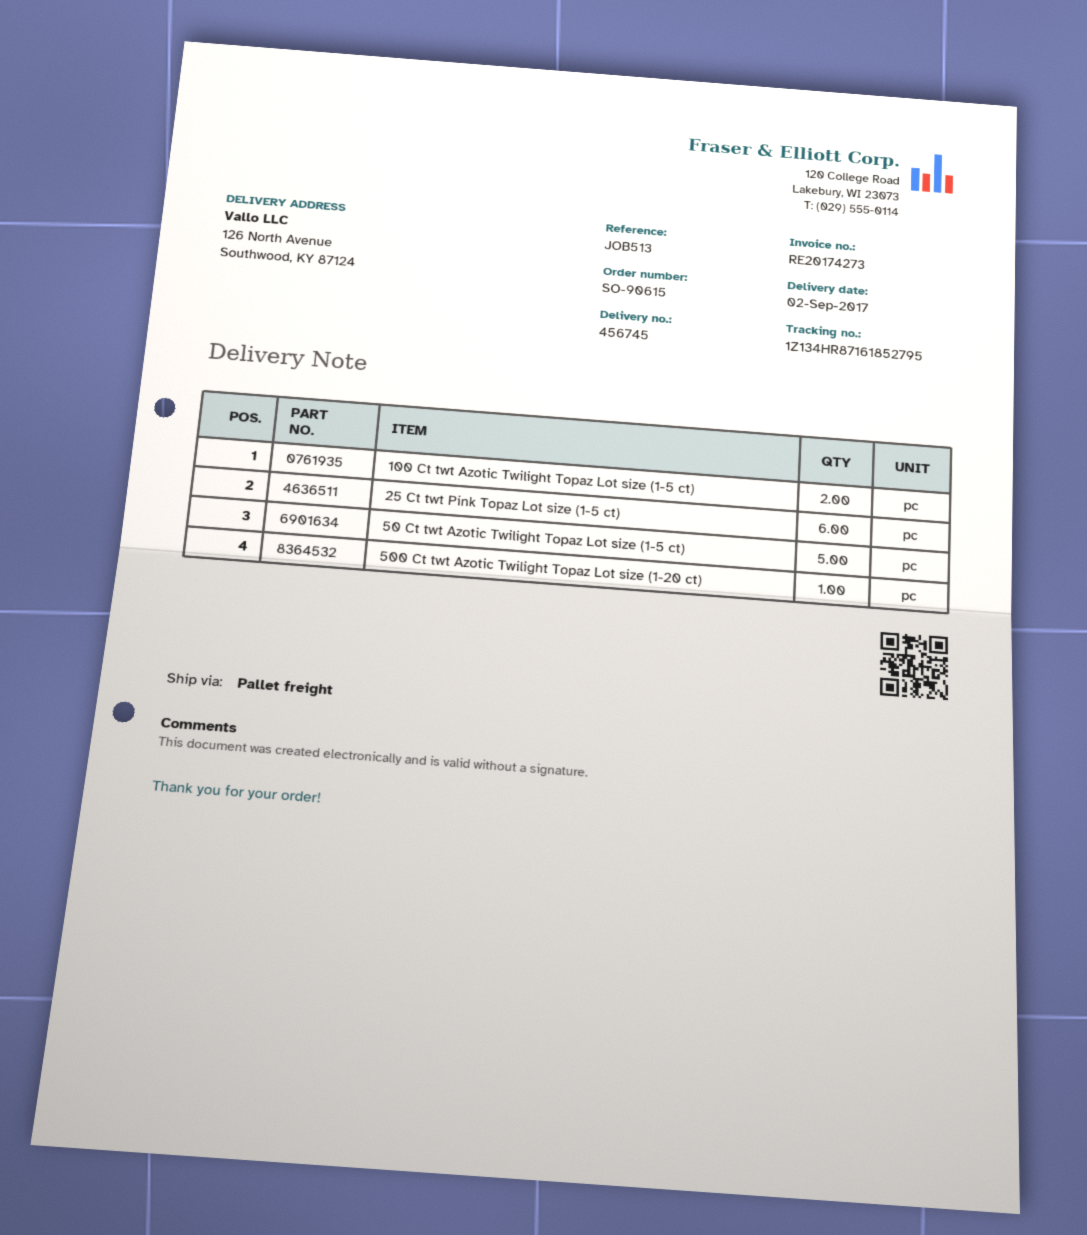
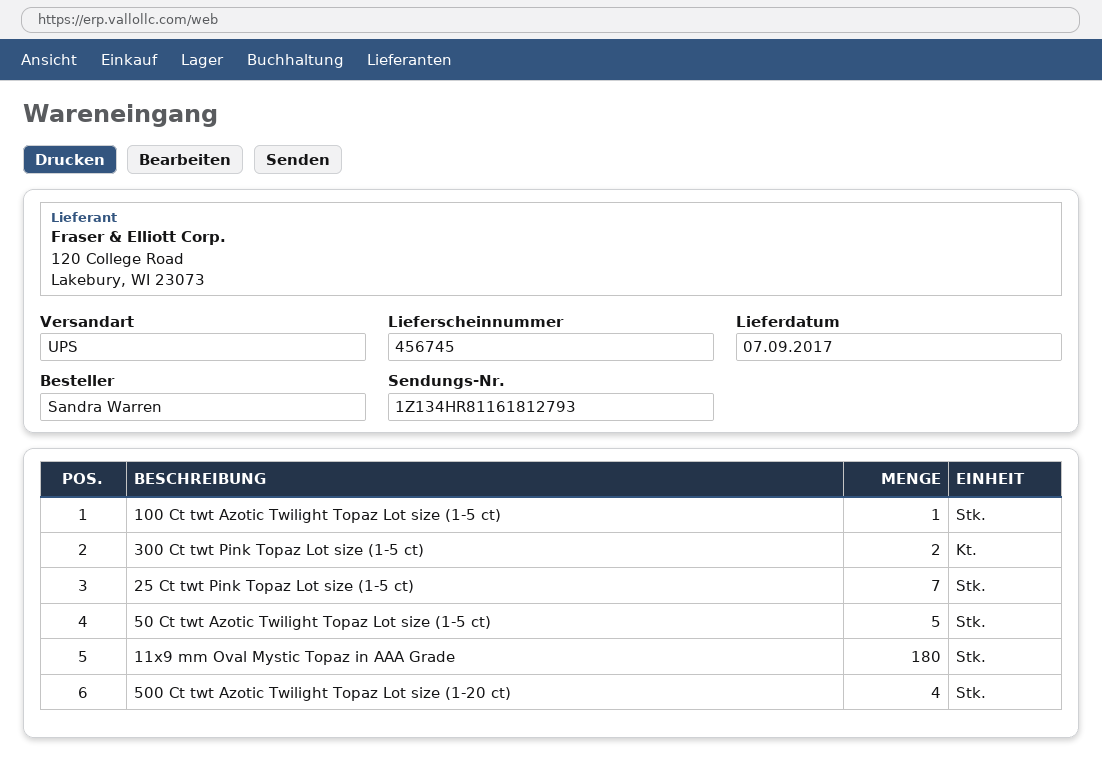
delivery date: 2017-09-02 -> 2017-09-07
shipping method: pallet freight -> UPS
tracking number: 1Z134HR87161852795 -> 1Z134HR81161812793
100 Ct twt Azotic Twilight Topaz Lot size (1-5 ct): 2 -> 1
25 Ct twt Pink Topaz Lot size (1-5 ct): 6 -> 7
500 Ct twt Azotic Twilight Topaz Lot size (1-20 ct): 1 -> 4
300 Ct twt Pink Topaz Lot size (1-5 ct): none -> 2
11x9 mm Oval Mystic Topaz in AAA Grade: none -> 180

